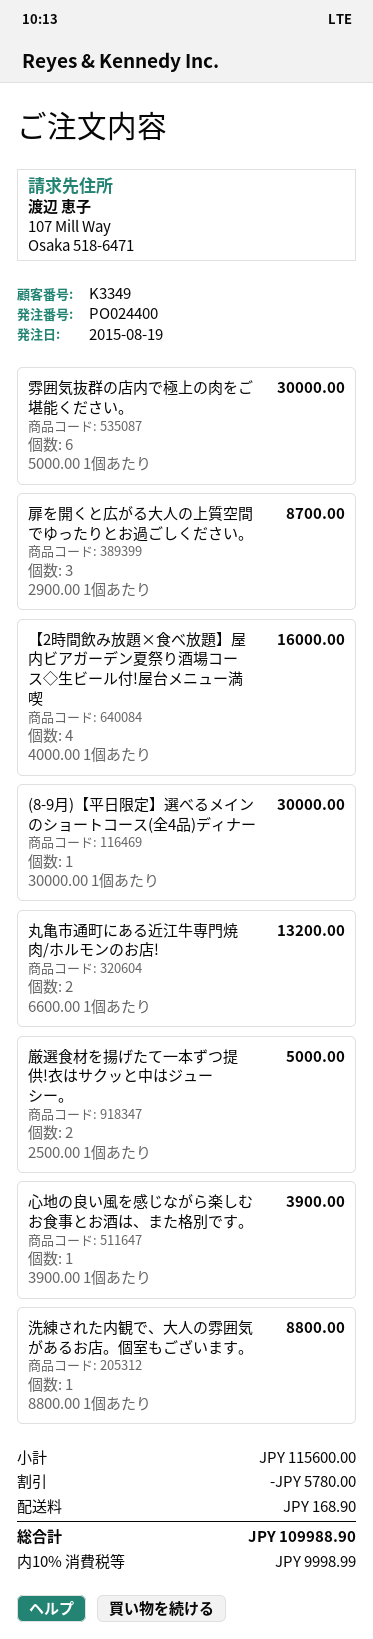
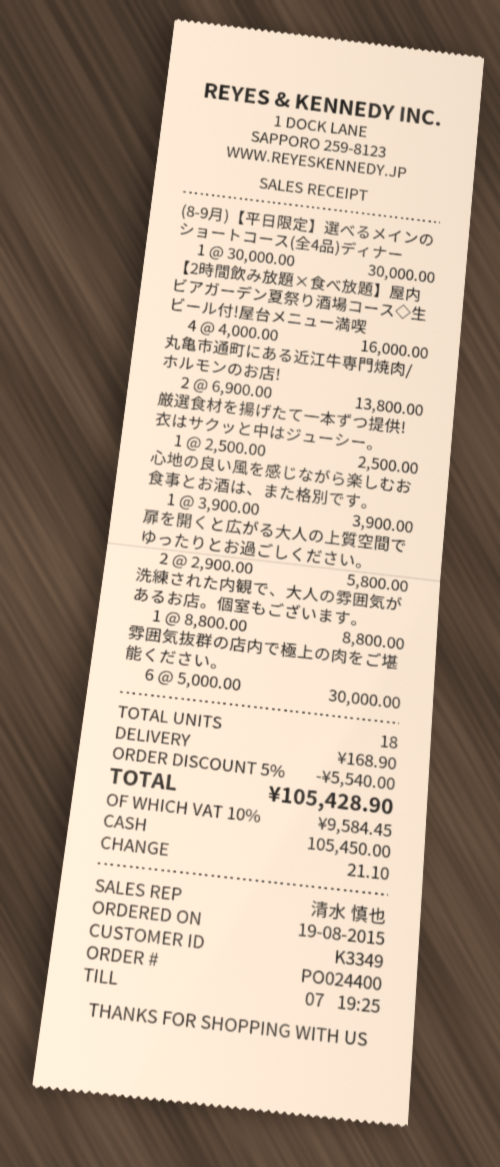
扉を開くと広がる大人の上質空間でゆったりとお過ごしください。: 3 x 2900.00 = 8700.00 -> 2 x 2900.00 = 5800.00
丸亀市通町にある近江牛専門焼肉/ホルモンのお店!: 2 x 6600.00 = 13200.00 -> 2 x 6900.00 = 13800.00
厳選食材を揚げたて一本ずつ提供!衣はサクッと中はジューシー。: 2 x 2500.00 = 5000.00 -> 1 x 2500.00 = 2500.00
discount: 5780.00 -> 5540.00
tax: 10% = 9998.99 -> 10% = 9584.45
total: 109988.90 -> 105428.90

